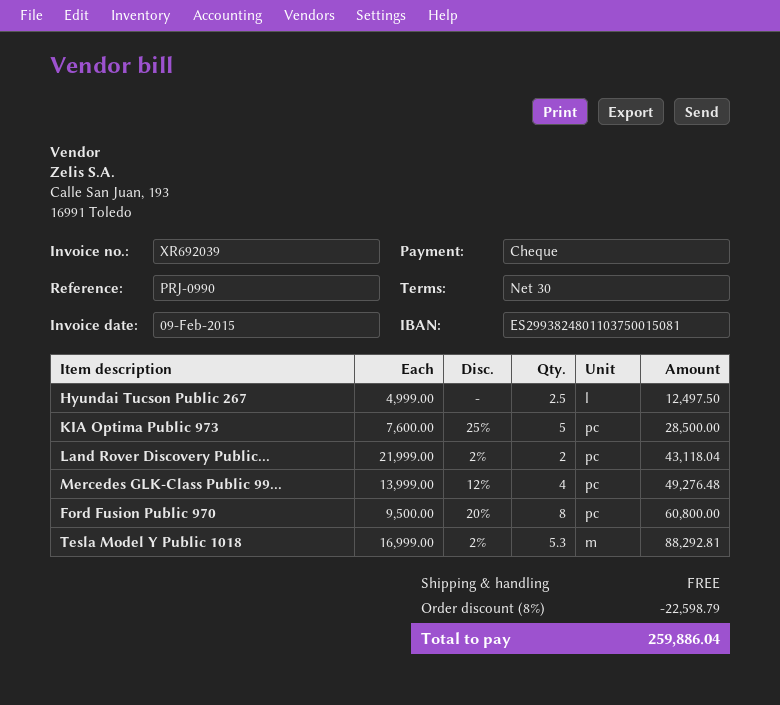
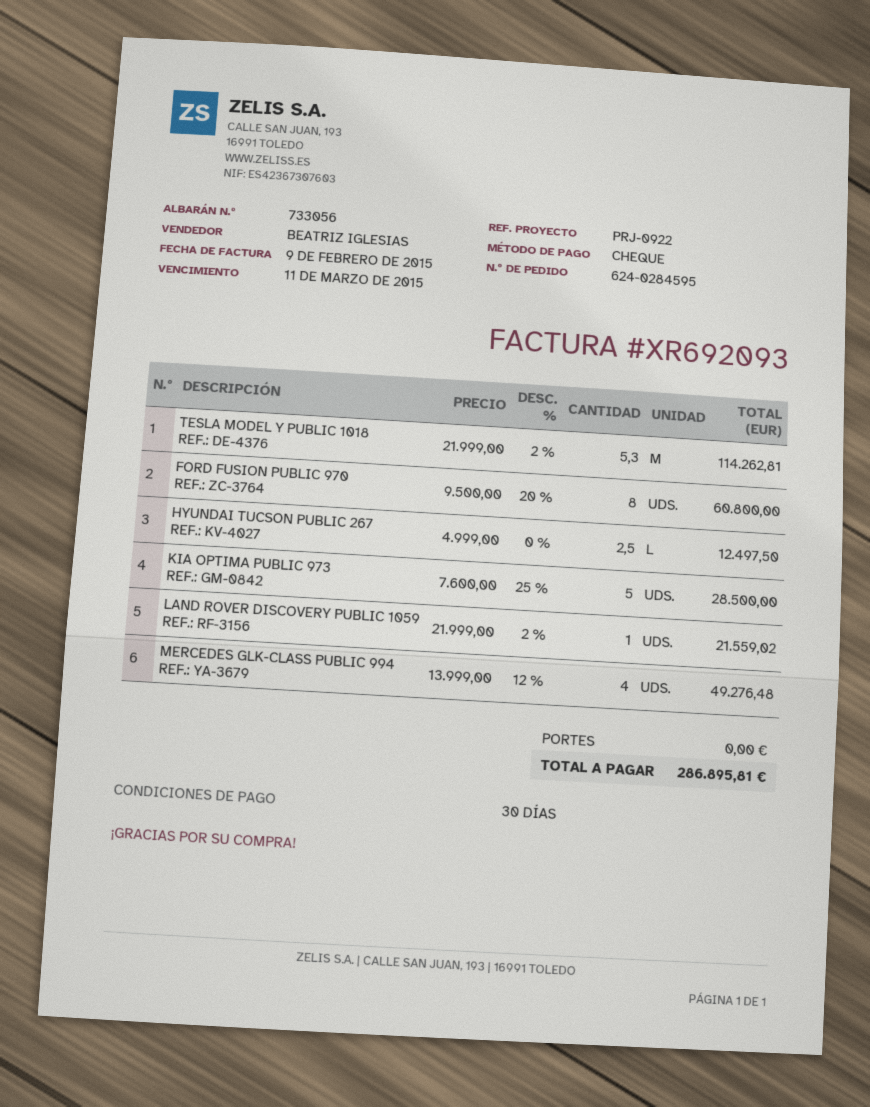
invoice number: XR692039 -> XR692093
reference: PRJ-0990 -> PRJ-0922
Land Rover Discovery Public...: 2 x 21999.00 - 2% = 43118.04 -> 1 x 21999.00 - 2% = 21559.02
Tesla Model Y Public 1018: 5.3 x 16999.00 - 2% = 88292.81 -> 5.3 x 21999.00 - 2% = 114262.81
discount: 8% = 22598.79 -> none
total: 259886.04 -> 286895.81

